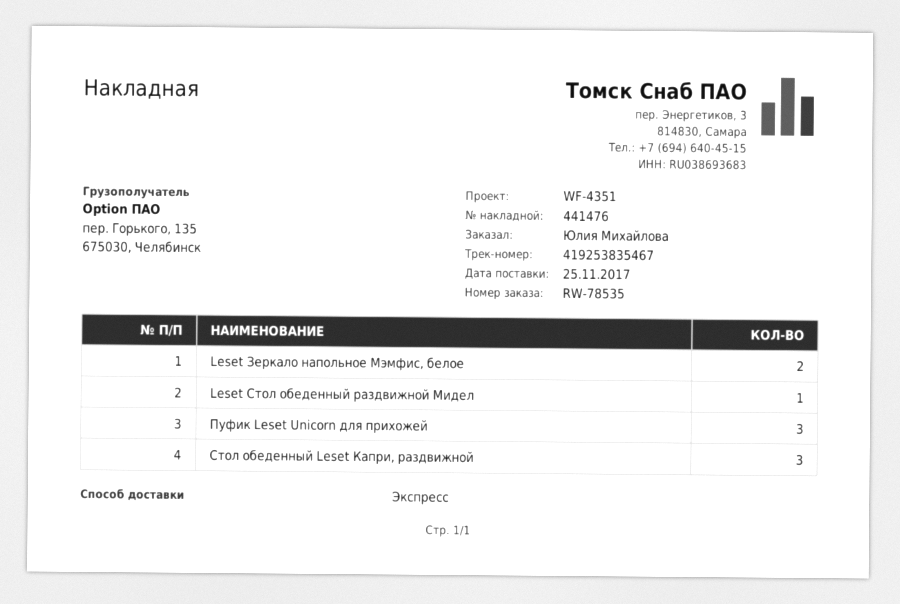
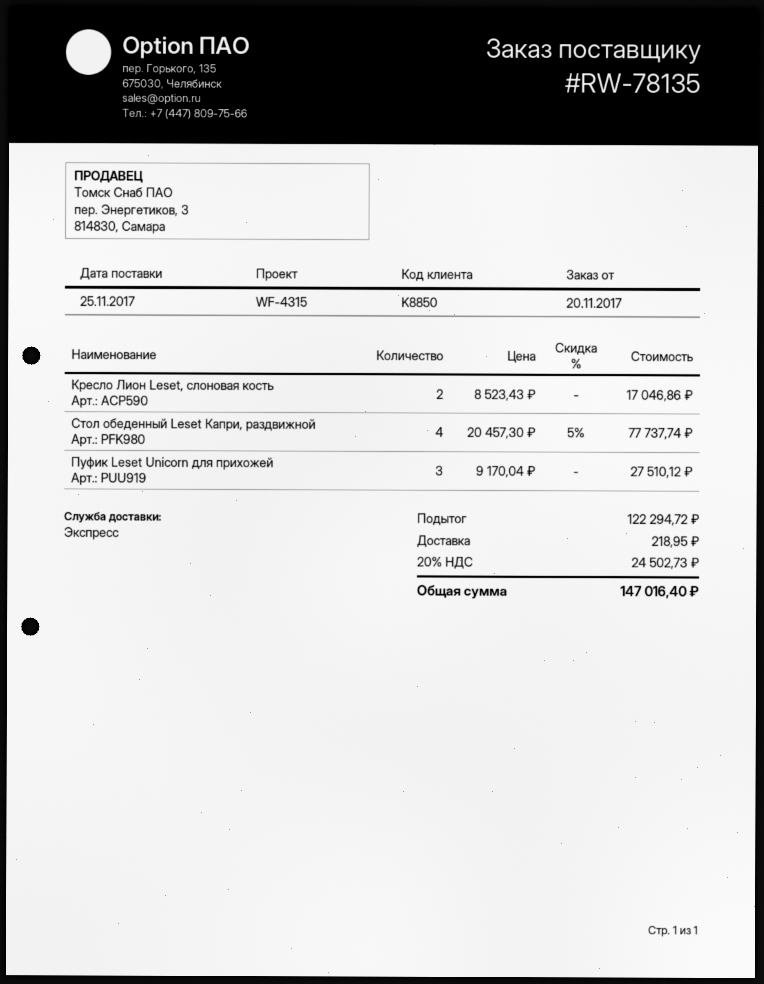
order number: RW-78535 -> RW-78135
reference: WF-4351 -> WF-4315
Leset Зеркало напольное Мэмфис, белое: 2 -> none
Leset Стол обеденный раздвижной Мидел: 1 -> none
Стол обеденный Leset Капри, раздвижной: 3 -> 4
Кресло Лион Leset, слоновая кость: none -> 2

